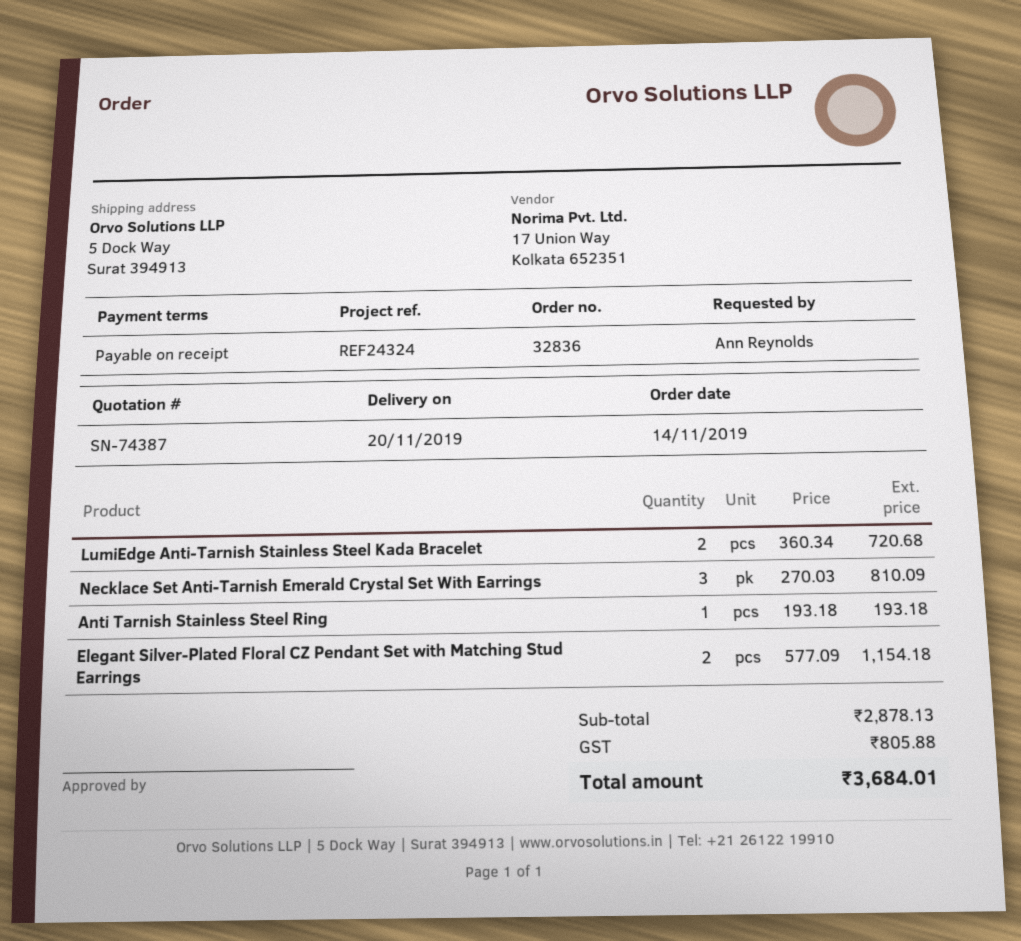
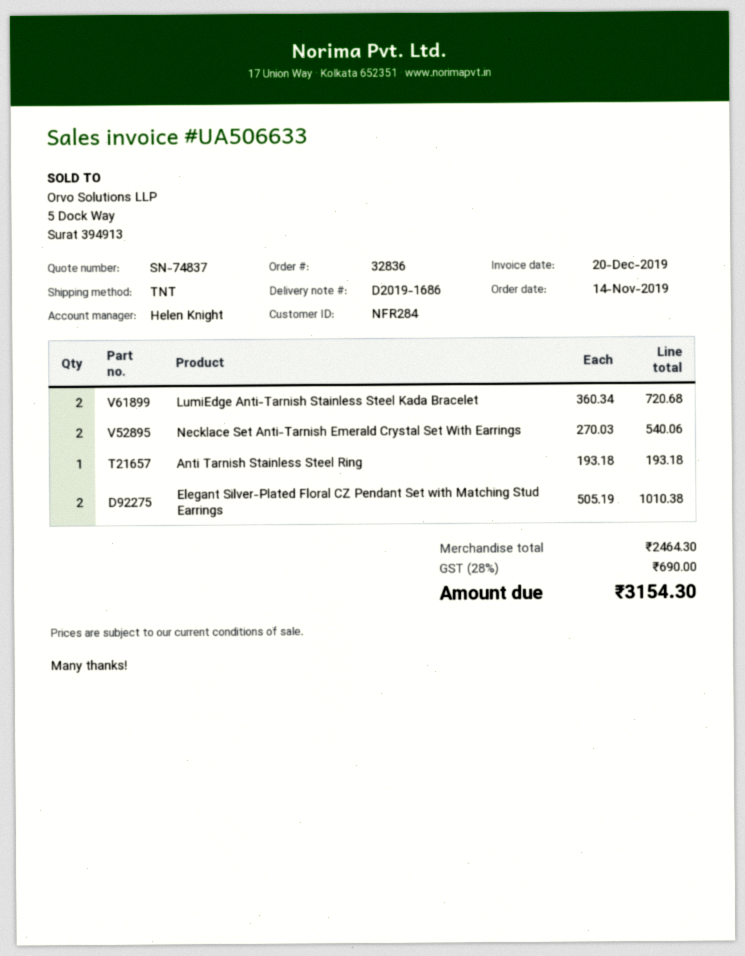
quote number: SN-74387 -> SN-74837
Necklace Set Anti-Tarnish Emerald Crystal Set With Earrings: 3 x 270.03 = 810.09 -> 2 x 270.03 = 540.06
Elegant Silver-Plated Floral CZ Pendant Set with Matching Stud Earrings: 2 x 577.09 = 1154.18 -> 2 x 505.19 = 1010.38
subtotal: 2878.13 -> 2464.30
tax: 805.88 -> 690.00
total: 3684.01 -> 3154.30

